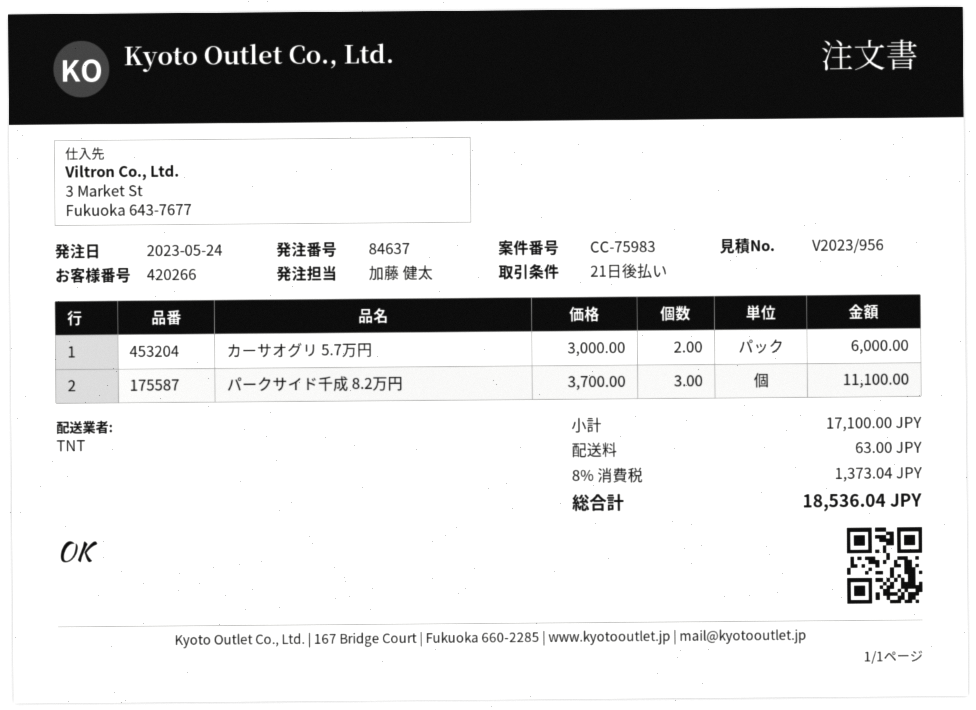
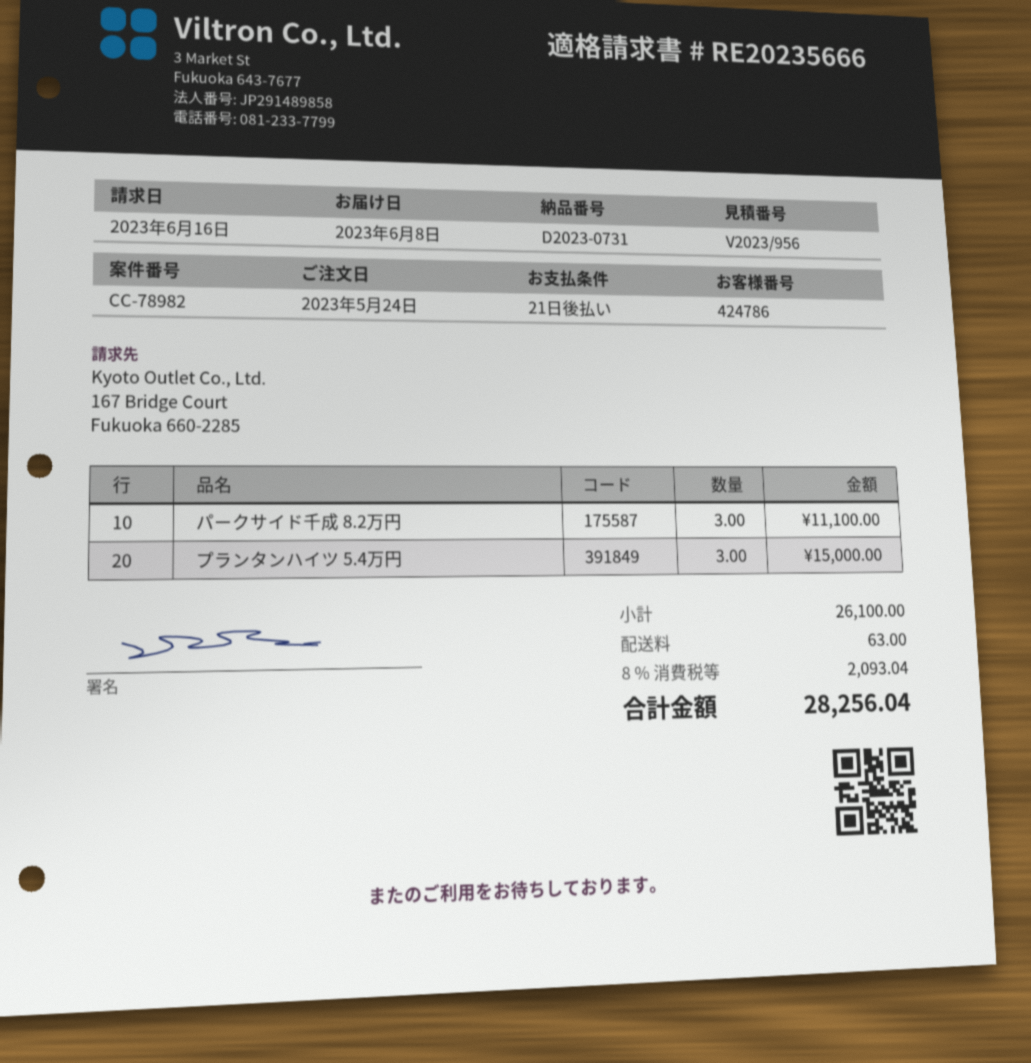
customer number: 420266 -> 424786
reference: CC-75983 -> CC-78982
カーサオグリ 5.7万円: 2 for 6000.00 -> none
プランタンハイツ 5.4万円: none -> 3 for 15000.00
subtotal: 17100.00 -> 26100.00
tax: 8% = 1373.04 -> 8% = 2093.04
total: 18536.04 -> 28256.04

